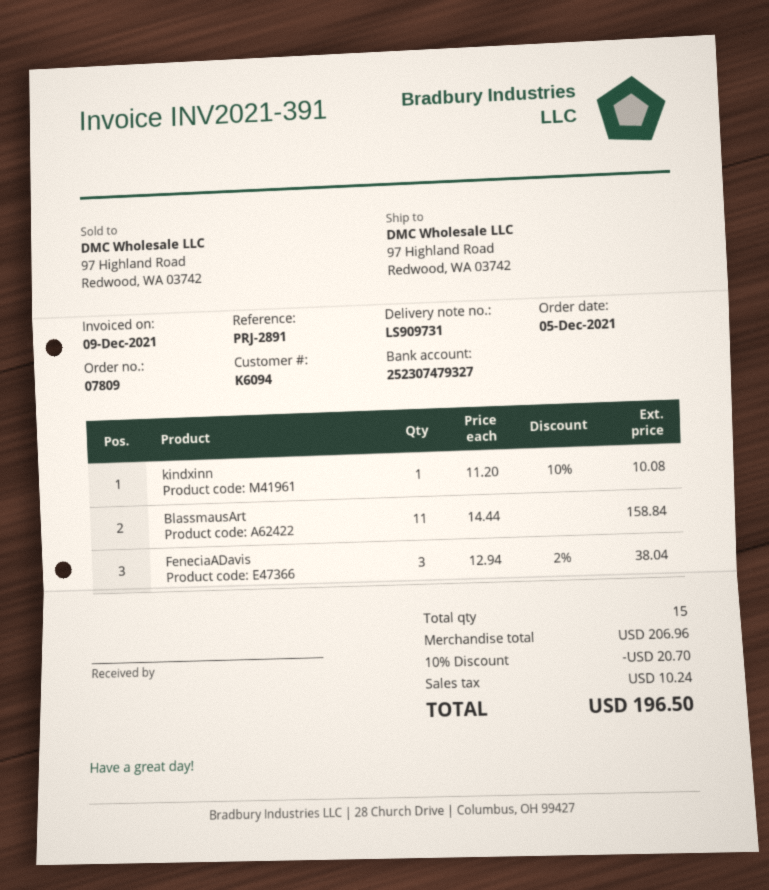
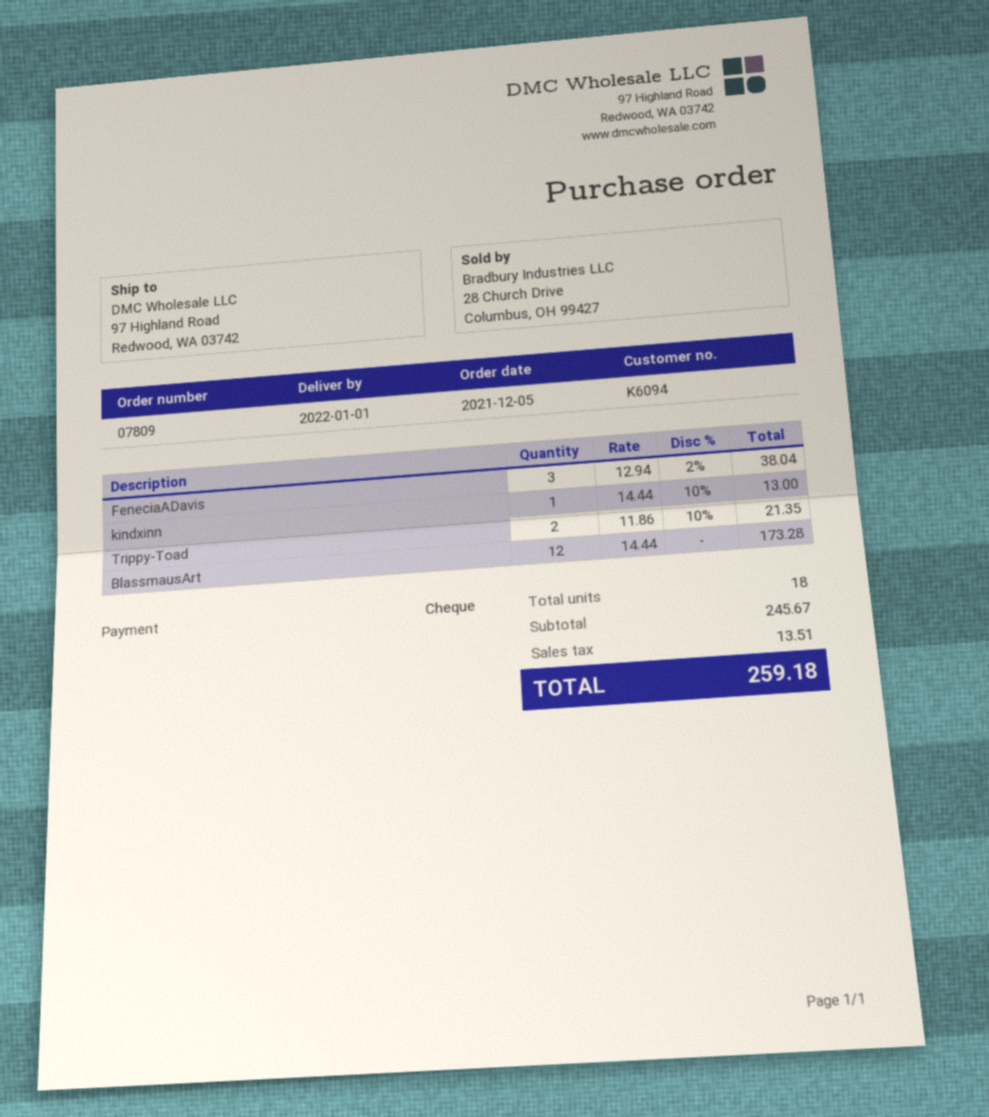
kindxinn: 1 x 11.20 - 10% = 10.08 -> 1 x 14.44 - 10% = 13.00
BlassmausArt: 11 x 14.44 = 158.84 -> 12 x 14.44 = 173.28
Trippy-Toad: none -> 2 x 11.86 - 10% = 21.35
total quantity: 15 -> 18
subtotal: 206.96 -> 245.67
discount: 10% = 20.70 -> none
tax: 10.24 -> 13.51
total: 196.50 -> 259.18

